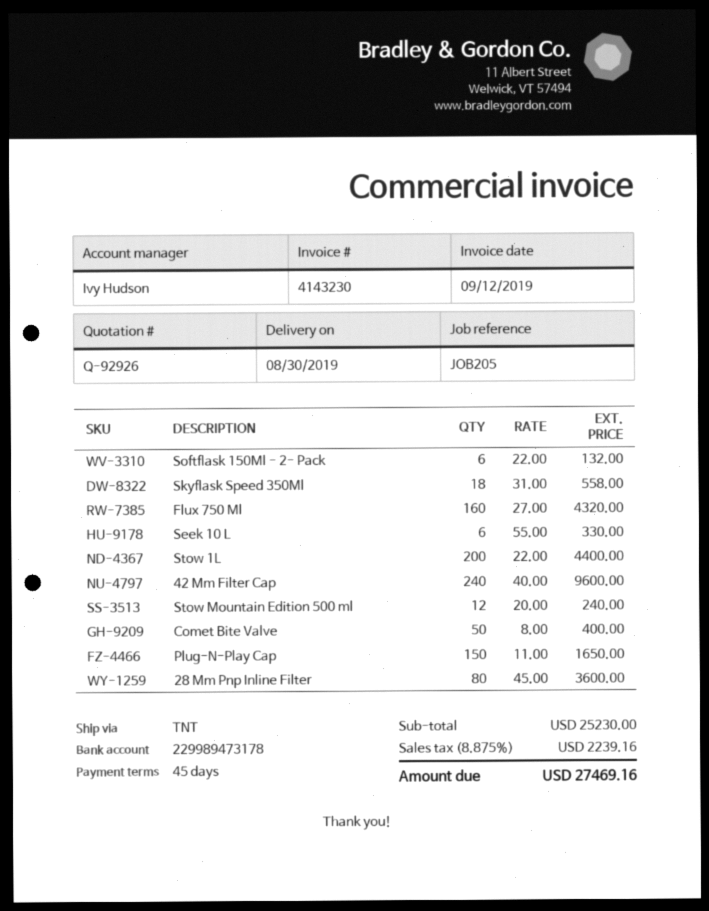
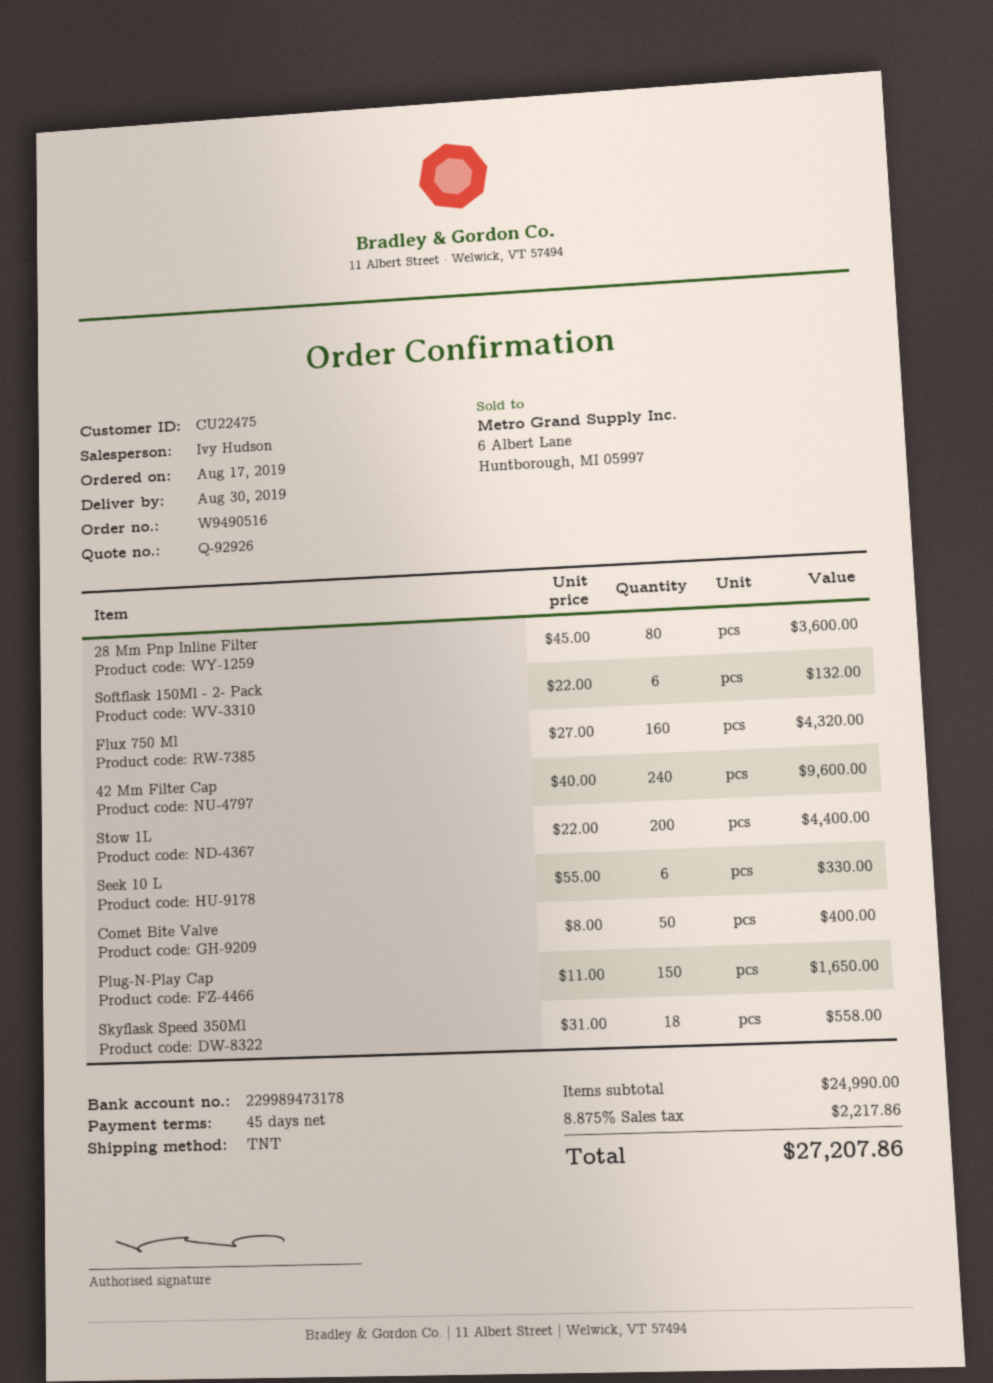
Stow Mountain Edition 500 ml: 12 x 20.00 = 240.00 -> none
subtotal: 25230.00 -> 24990.00
tax: 8.875% = 2239.16 -> 8.875% = 2217.86
total: 27469.16 -> 27207.86

